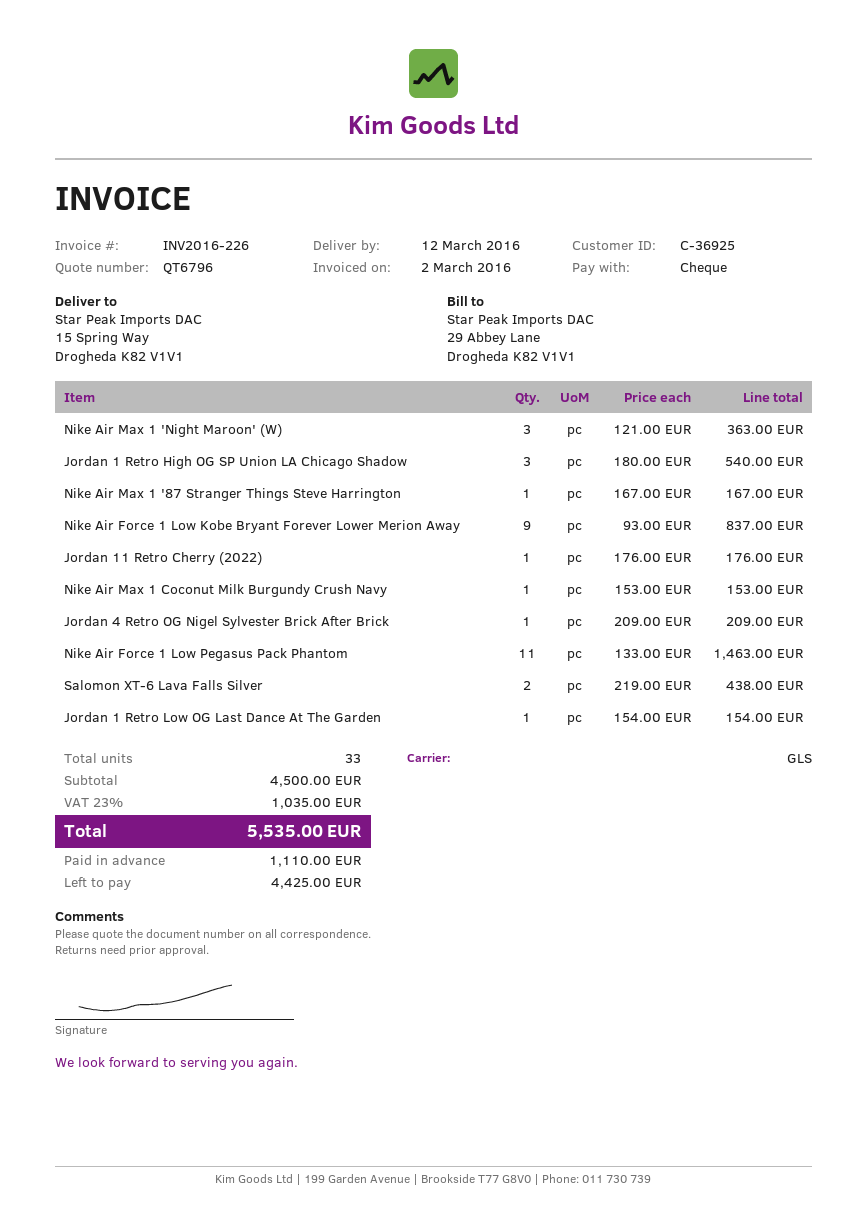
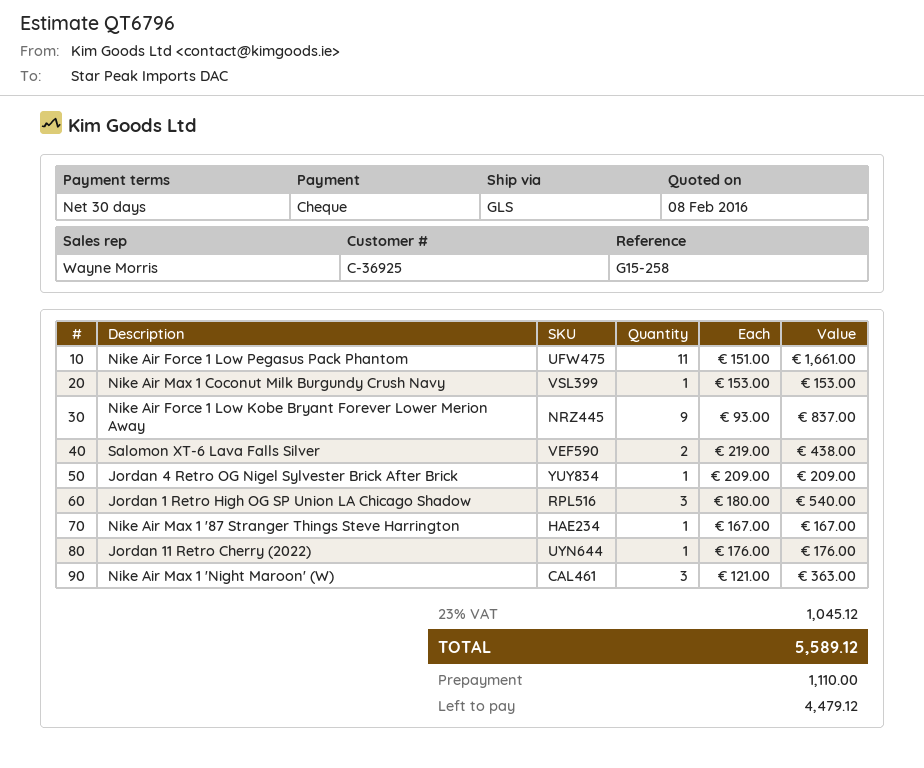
Nike Air Force 1 Low Pegasus Pack Phantom: 11 x 133.00 = 1463.00 -> 11 x 151.00 = 1661.00
Jordan 1 Retro Low OG Last Dance At The Garden: 1 x 154.00 = 154.00 -> none
tax: 23% = 1035.00 -> 23% = 1045.12
total: 5535.00 -> 5589.12
balance: 4425.00 -> 4479.12

